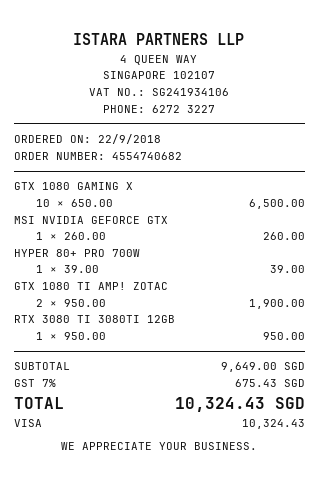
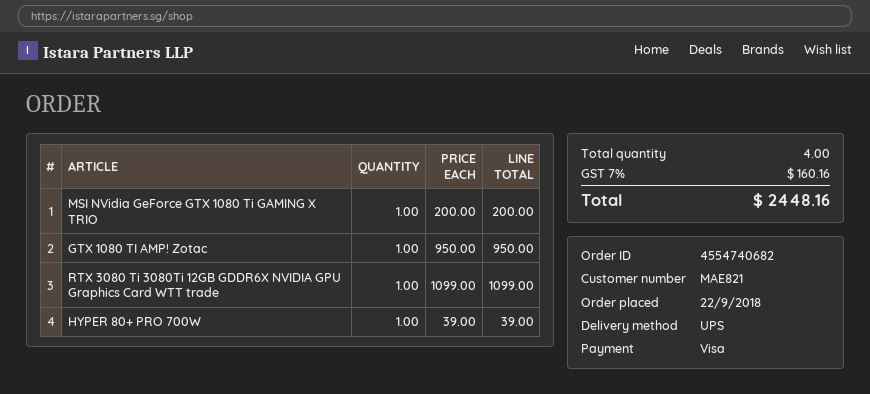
GTX 1080 GAMING X: 10 x 650.00 = 6500.00 -> none
MSI NVIDIA GEFORCE GTX: 1 x 260.00 = 260.00 -> 1 x 200.00 = 200.00
GTX 1080 TI AMP! ZOTAC: 2 x 950.00 = 1900.00 -> 1 x 950.00 = 950.00
RTX 3080 TI 3080TI 12GB: 1 x 950.00 = 950.00 -> 1 x 1099.00 = 1099.00
tax: 7% = 675.43 -> 7% = 160.16
total: 10324.43 -> 2448.16

